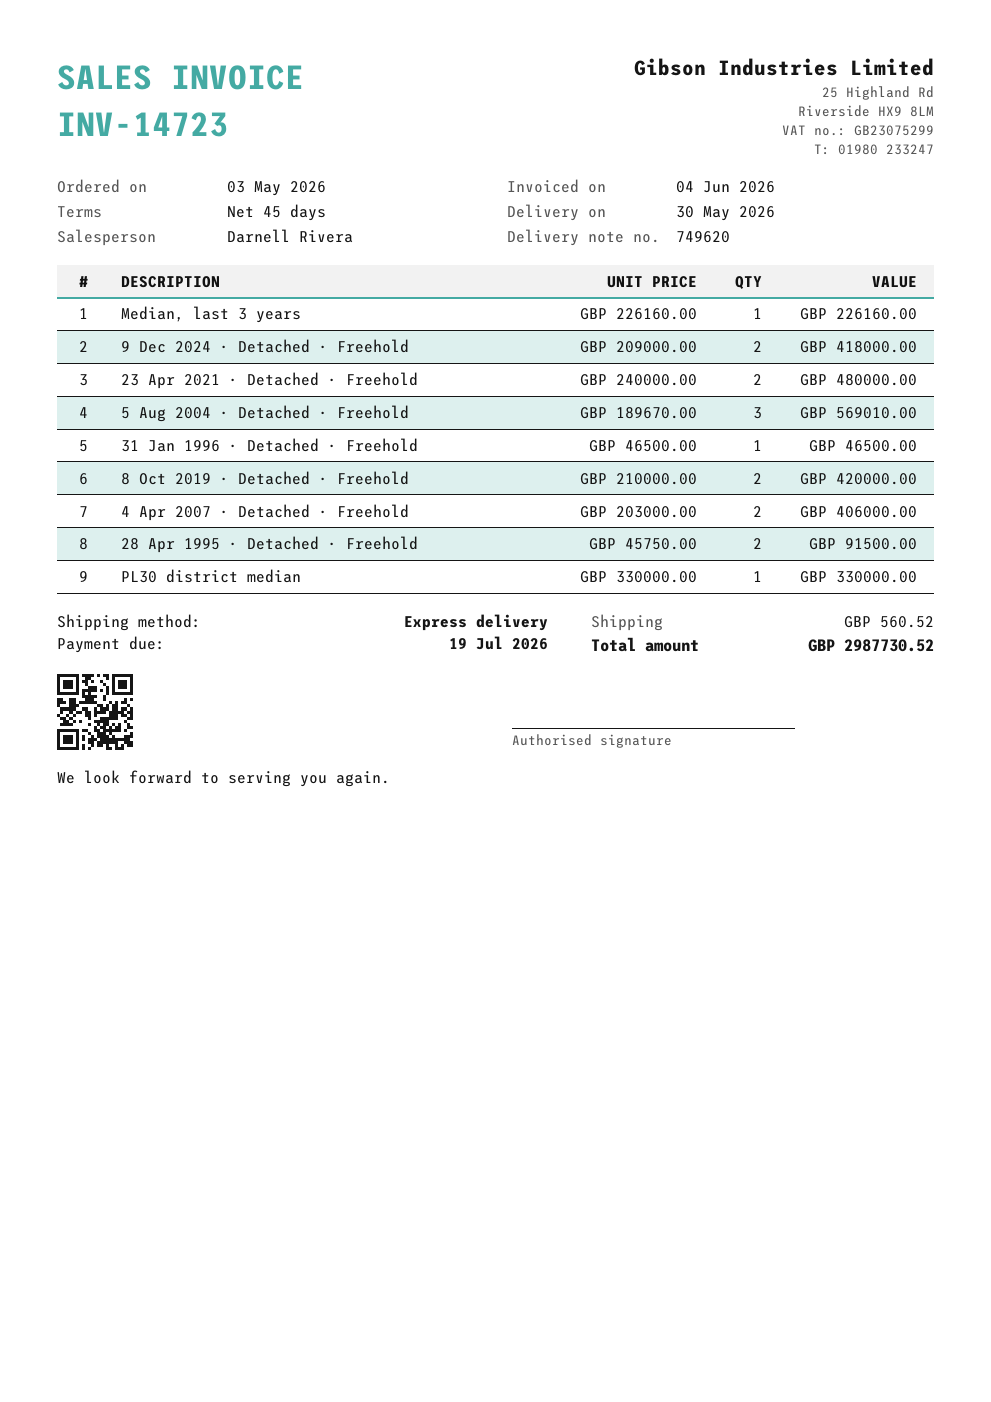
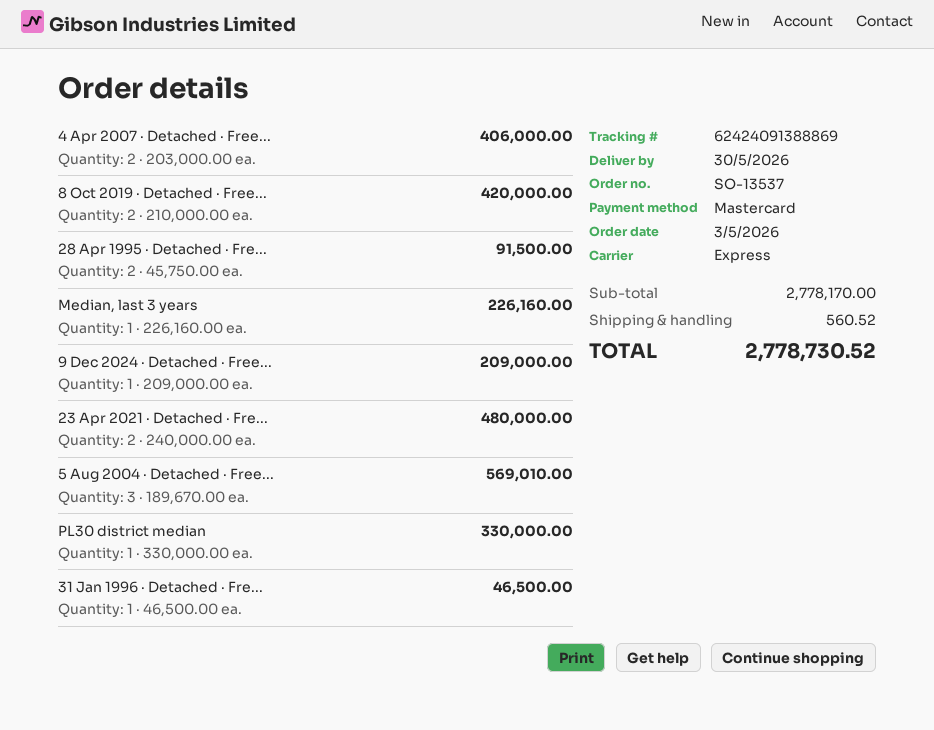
9 Dec 2024 · Detached · Freehold: 2 x 209000.00 = 418000.00 -> 1 x 209000.00 = 209000.00
total: 2987730.52 -> 2778730.52

